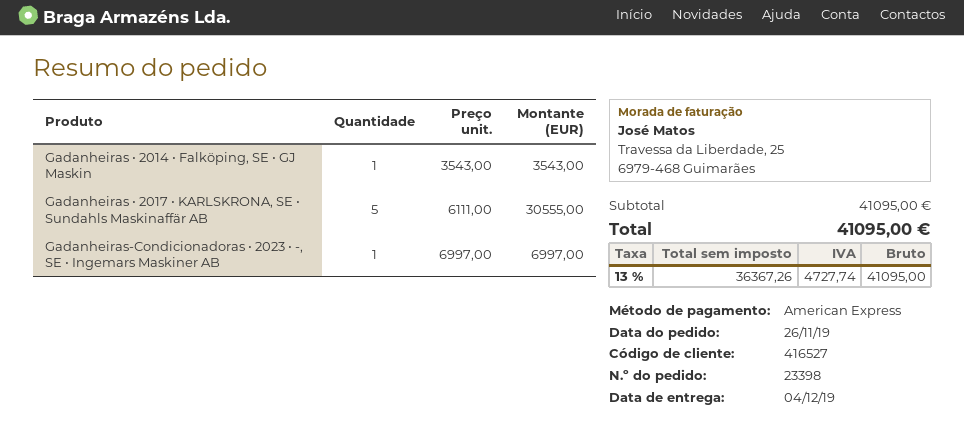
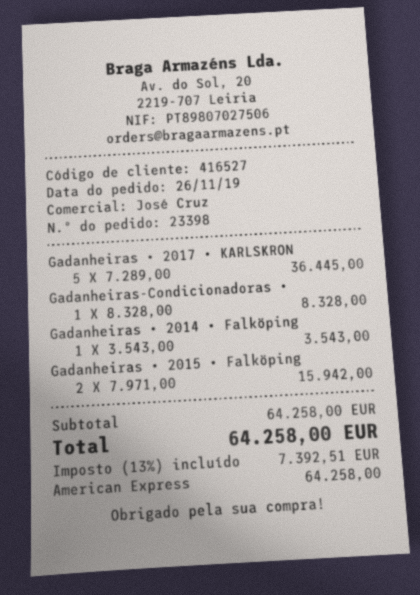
Gadanheiras • 2017 • KARLSKRONA, SE • Sundahls Maskinaffär AB: 5 x 6111.00 = 30555.00 -> 5 x 7289.00 = 36445.00
Gadanheiras-Condicionadoras • 2023 • -, SE • Ingemars Maskiner AB: 1 x 6997.00 = 6997.00 -> 1 x 8328.00 = 8328.00
Gadanheiras • 2015 • Falköping: none -> 2 x 7971.00 = 15942.00
subtotal: 41095.00 -> 64258.00
tax: 13% = 4727.74 -> 13% = 7392.51
total: 41095.00 -> 64258.00

